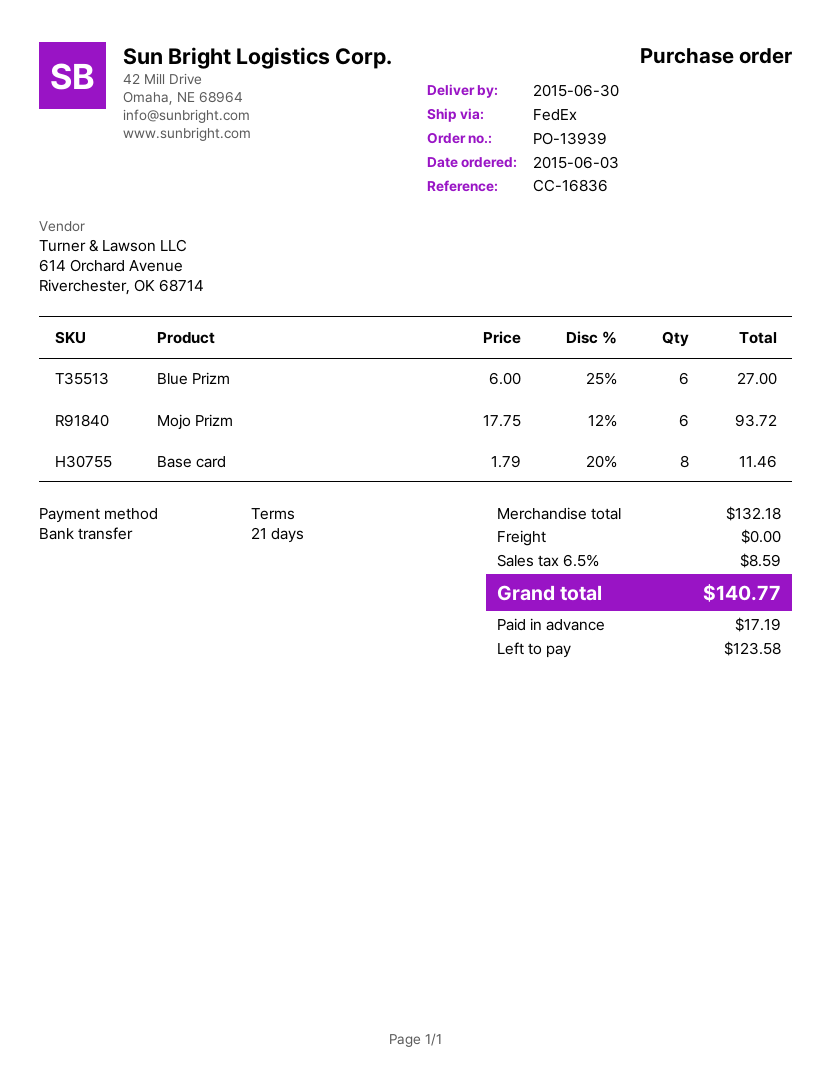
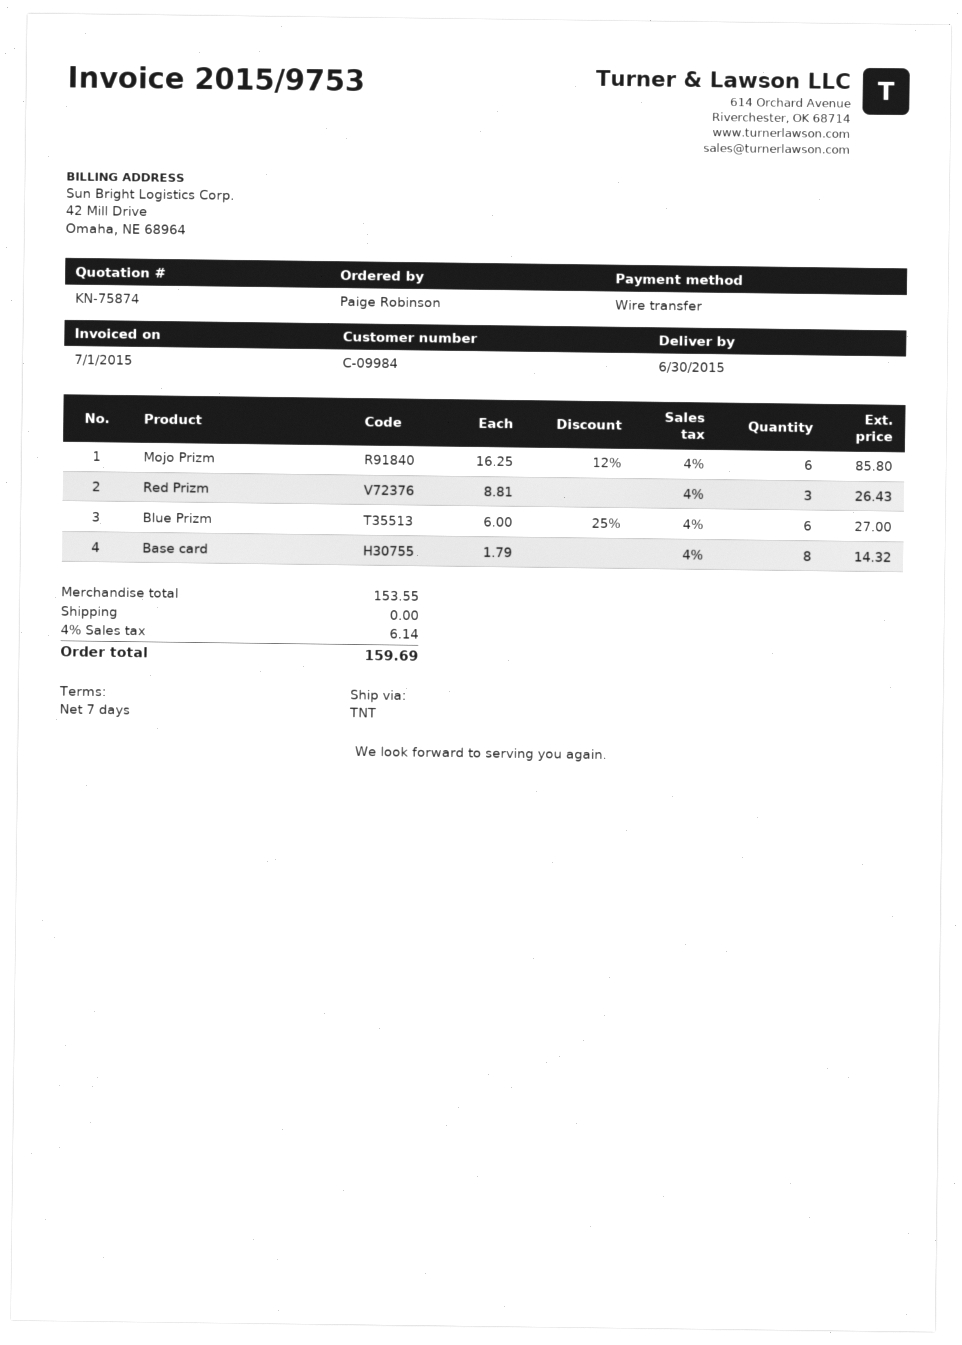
payment terms: 21 days -> 7 days
shipping method: FedEx -> TNT
Mojo Prizm: 6 x 17.75 - 12% = 93.72 -> 6 x 16.25 - 12% = 85.80
Base card: 8 x 1.79 - 20% = 11.46 -> 8 x 1.79 = 14.32
Red Prizm: none -> 3 x 8.81 = 26.43
subtotal: 132.18 -> 153.55
tax: 6.5% = 8.59 -> 4% = 6.14
total: 140.77 -> 159.69

